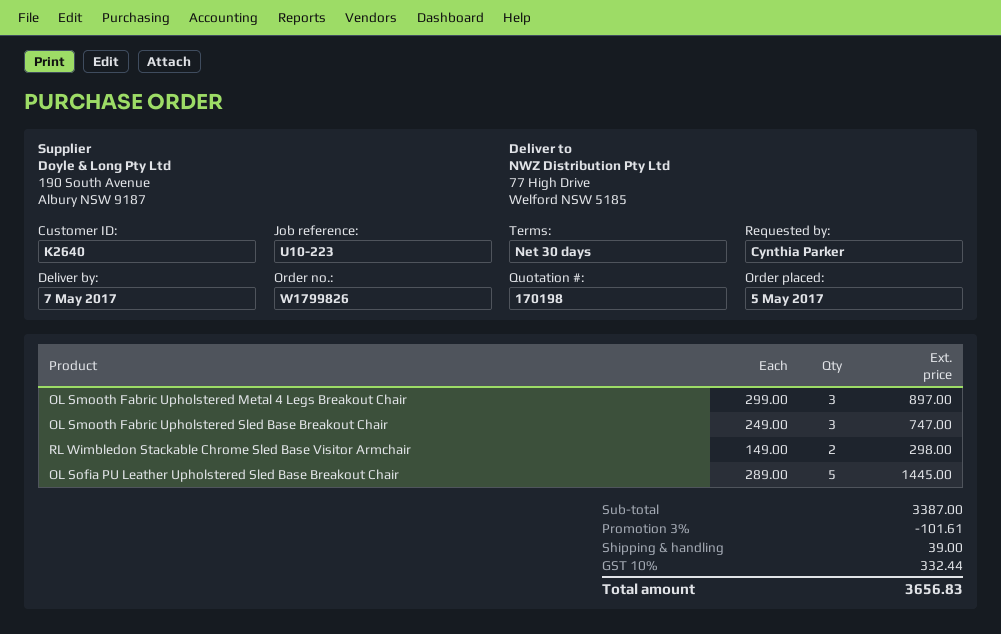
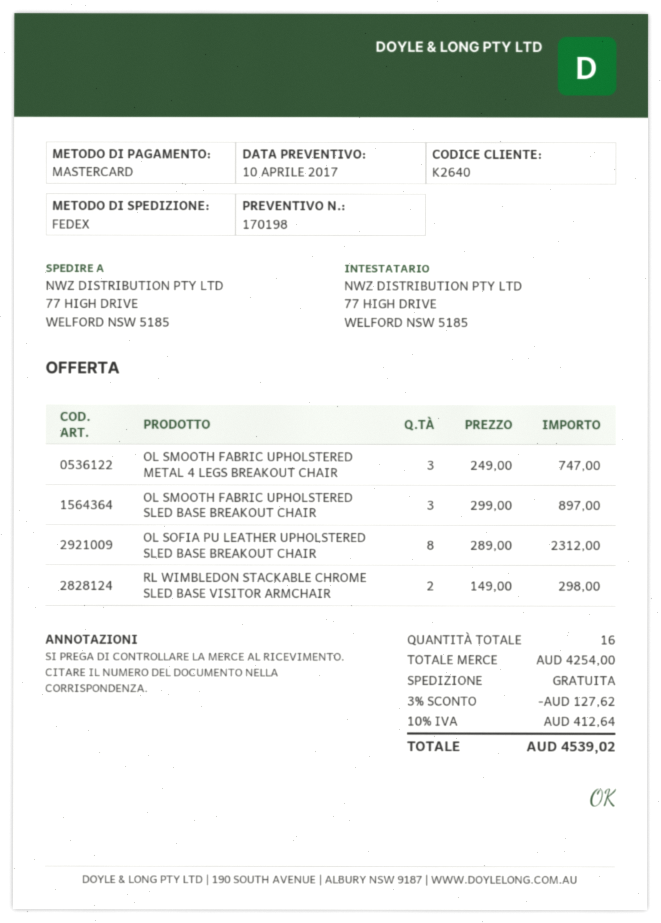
OL Smooth Fabric Upholstered Metal 4 Legs Breakout Chair: 3 x 299.00 = 897.00 -> 3 x 249.00 = 747.00
OL Smooth Fabric Upholstered Sled Base Breakout Chair: 3 x 249.00 = 747.00 -> 3 x 299.00 = 897.00
OL Sofia PU Leather Upholstered Sled Base Breakout Chair: 5 x 289.00 = 1445.00 -> 8 x 289.00 = 2312.00
subtotal: 3387.00 -> 4254.00
discount: 3% = 101.61 -> 3% = 127.62
shipping: 39.00 -> 0.00
tax: 10% = 332.44 -> 10% = 412.64
total: 3656.83 -> 4539.02

